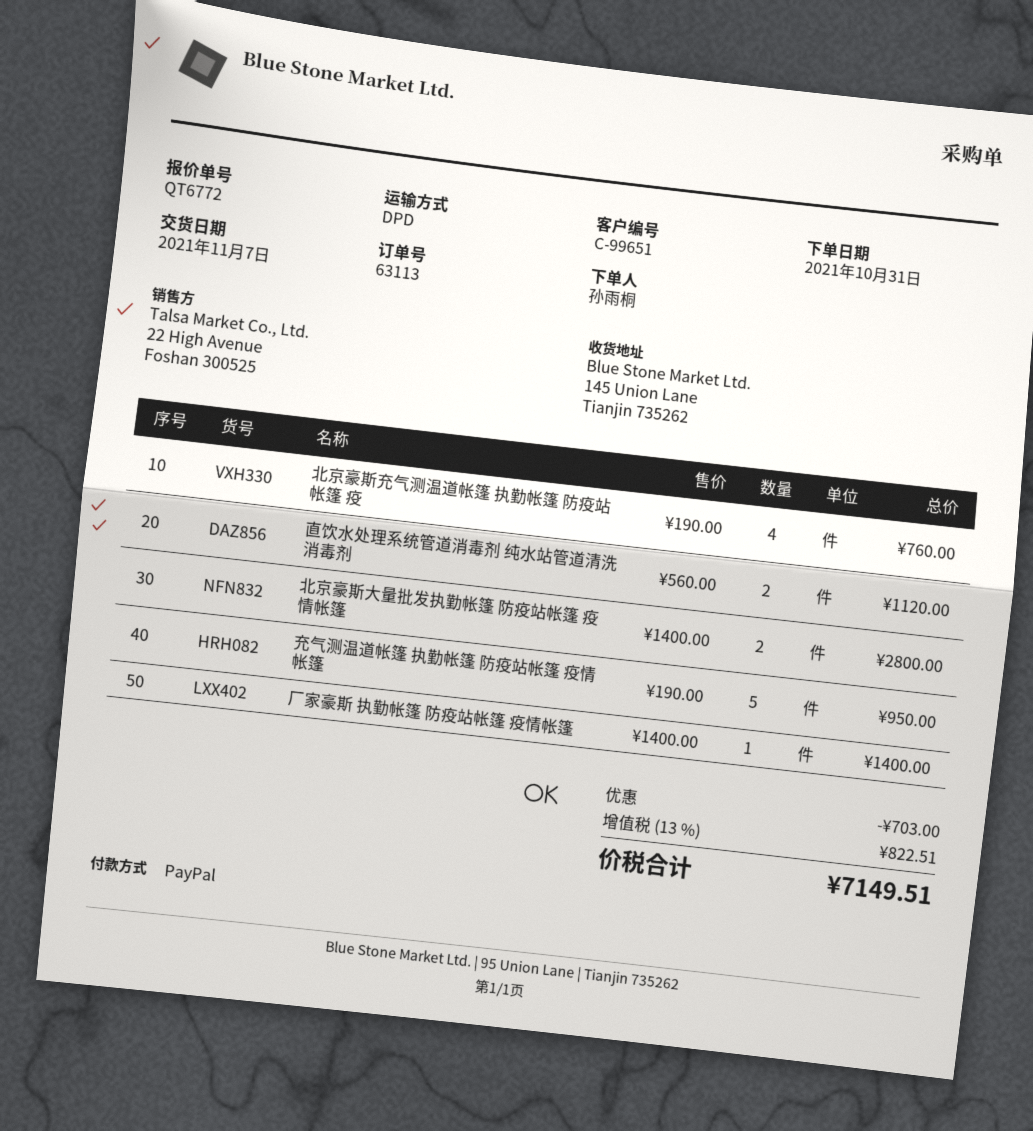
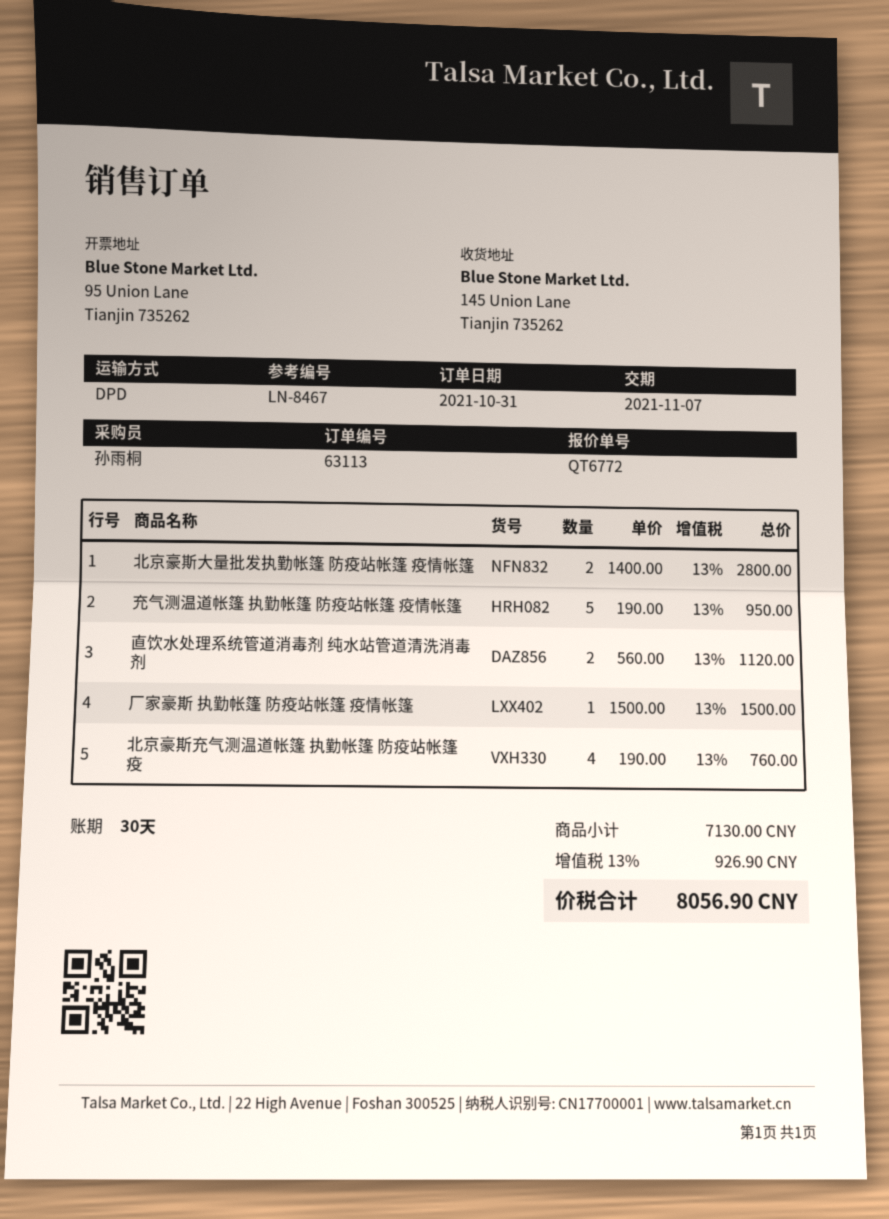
厂家豪斯 执勤帐篷 防疫站帐篷 疫情帐篷: 1 x 1400.00 = 1400.00 -> 1 x 1500.00 = 1500.00
discount: 703.00 -> none
tax: 13% = 822.51 -> 13% = 926.90
total: 7149.51 -> 8056.90

